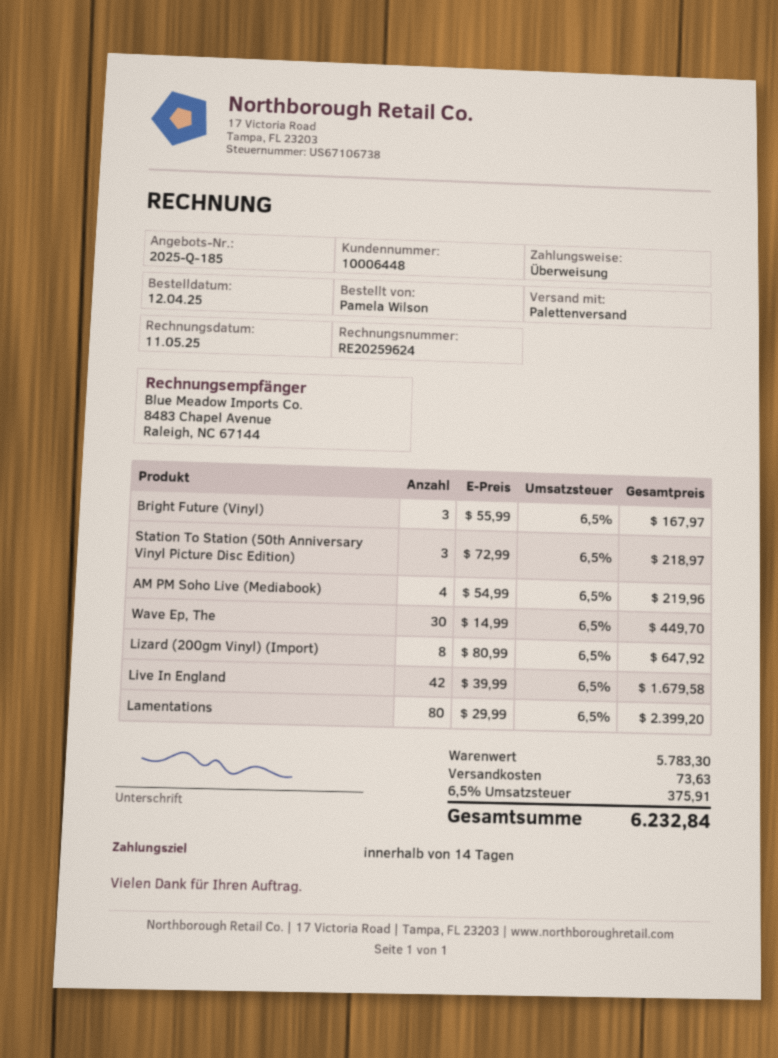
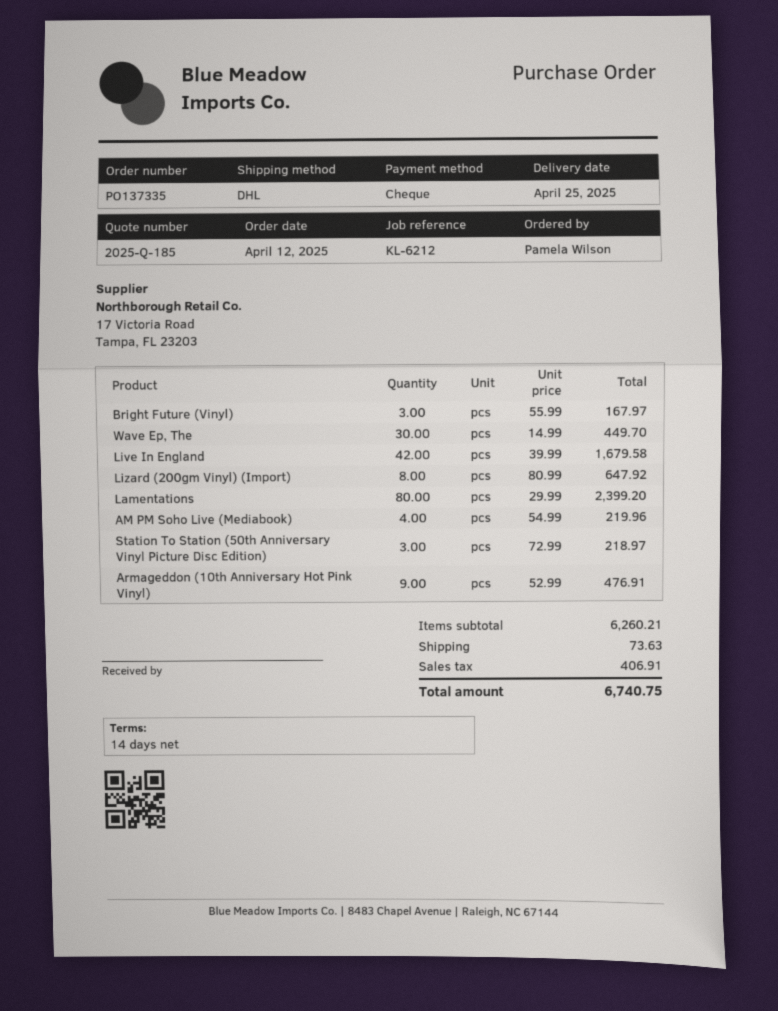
payment method: bank transfer -> cheque
shipping method: pallet freight -> DHL
Armageddon (10th Anniversary Hot Pink Vinyl): none -> 9 x 52.99 = 476.91
subtotal: 5783.30 -> 6260.21
tax: 375.91 -> 406.91
total: 6232.84 -> 6740.75

